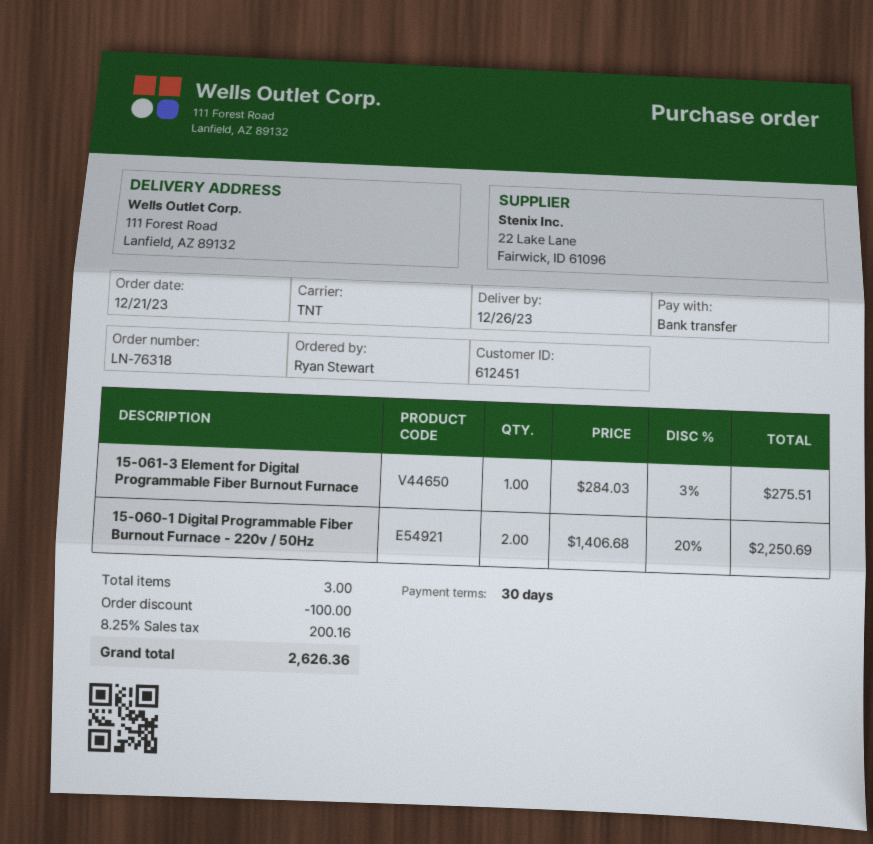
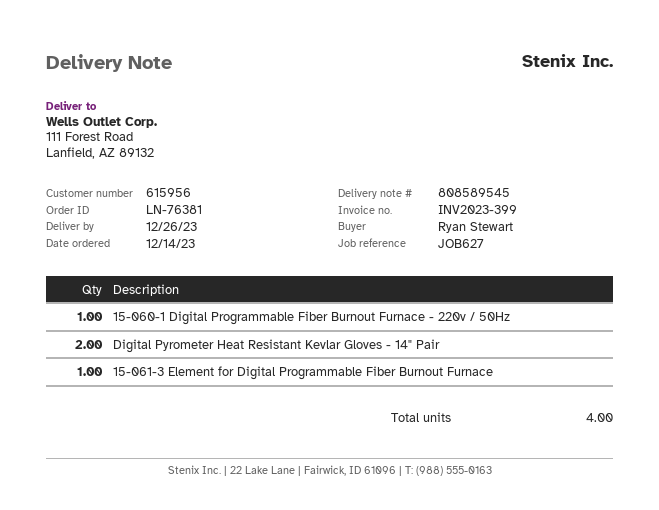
order number: LN-76318 -> LN-76381
order date: 2023-12-21 -> 2023-12-14
customer number: 612451 -> 615956
15-060-1 Digital Programmable Fiber Burnout Furnace - 220v / 50Hz: 2 -> 1
Digital Pyrometer Heat Resistant Kevlar Gloves - 14" Pair: none -> 2
total quantity: 3 -> 4

